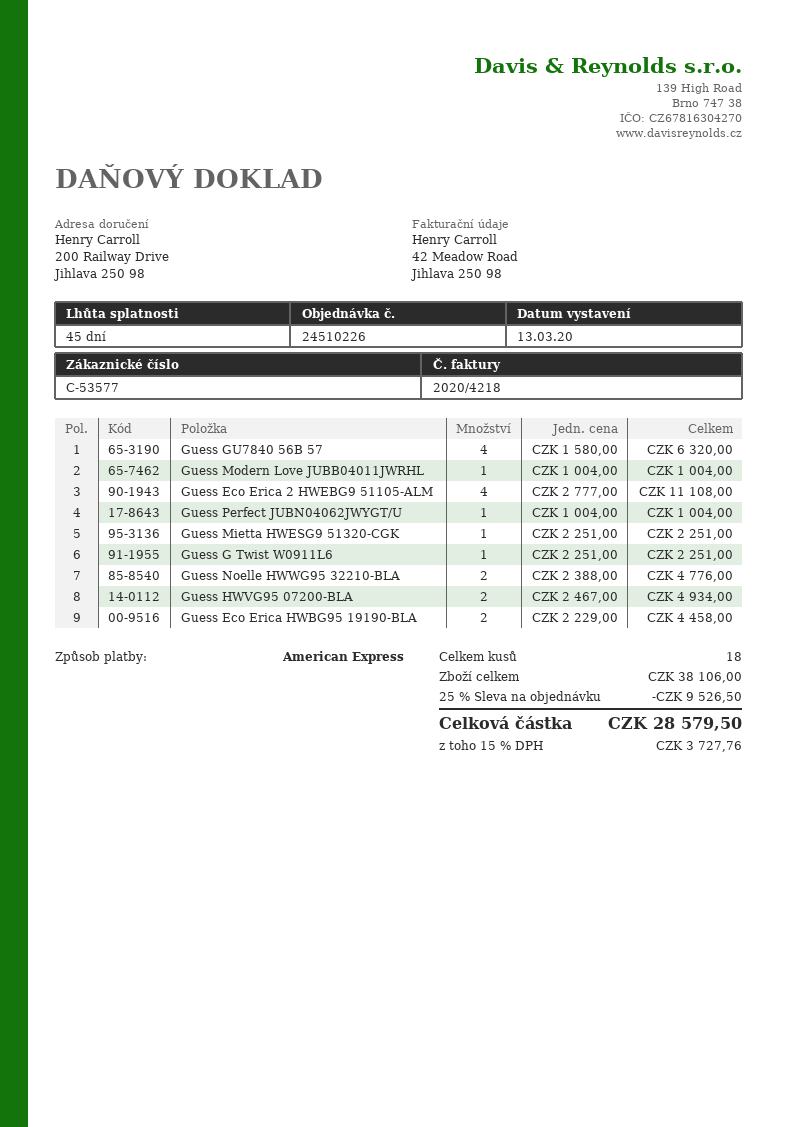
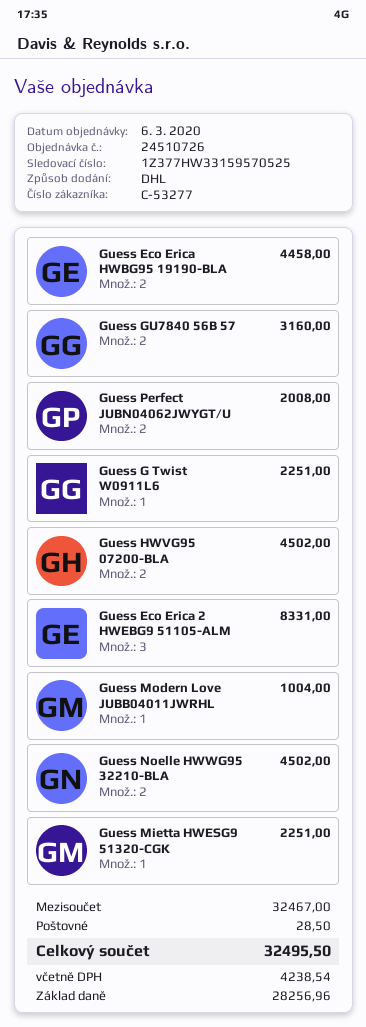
order number: 24510226 -> 24510726
customer number: C-53577 -> C-53277
Guess GU7840 56B 57: 4 for 6320.00 -> 2 for 3160.00
Guess Eco Erica 2 HWEBG9 51105-ALM: 4 for 11108.00 -> 3 for 8331.00
Guess Perfect JUBN04062JWYGT/U: 1 for 1004.00 -> 2 for 2008.00
Guess Noelle HWWG95 32210-BLA: 2 for 4776.00 -> 2 for 4502.00
Guess HWVG95 07200-BLA: 2 for 4934.00 -> 2 for 4502.00
subtotal: 38106.00 -> 32467.00
discount: 25% = 9526.50 -> none
shipping: none -> 28.50
tax: 3727.76 -> 4238.54
total: 28579.50 -> 32495.50

